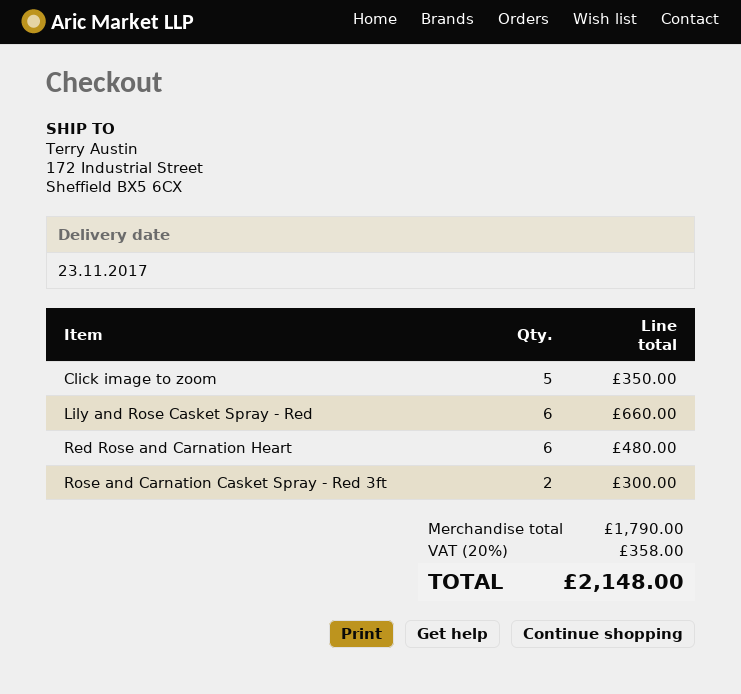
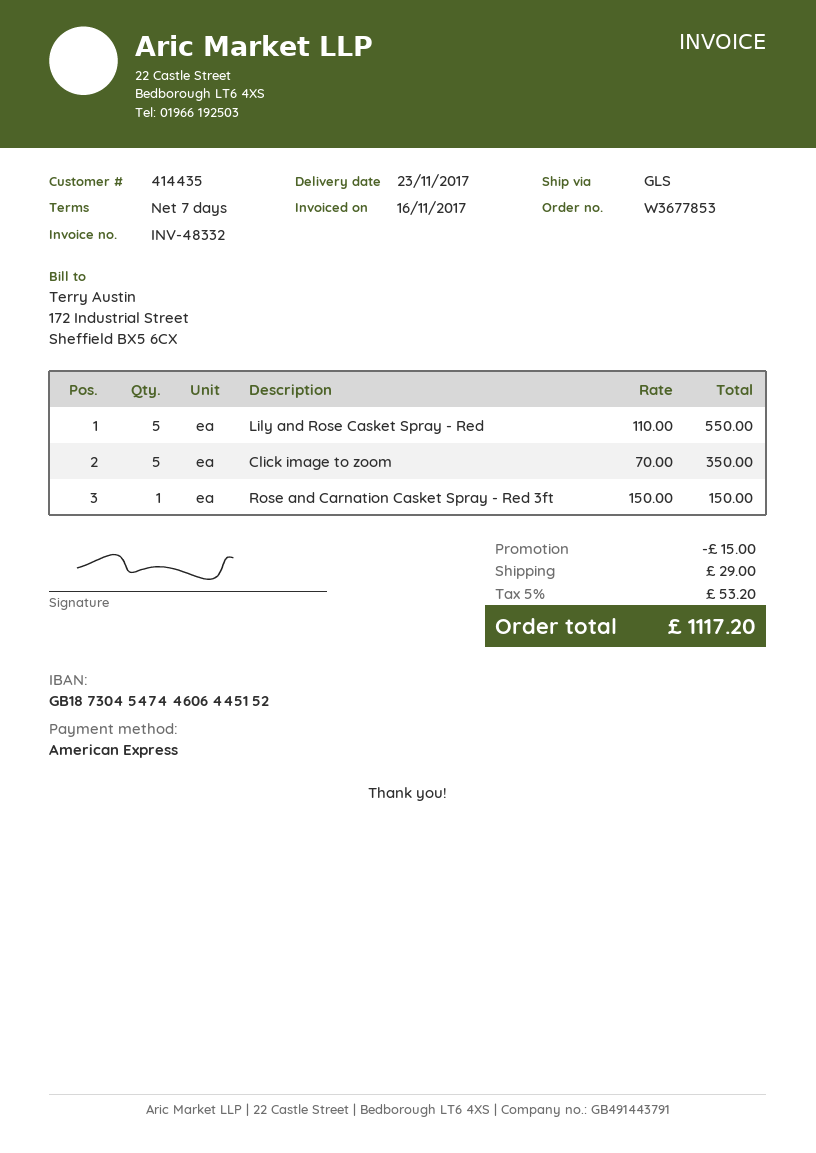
Lily and Rose Casket Spray - Red: 6 for 660.00 -> 5 for 550.00
Red Rose and Carnation Heart: 6 for 480.00 -> none
Rose and Carnation Casket Spray - Red 3ft: 2 for 300.00 -> 1 for 150.00
discount: none -> 15.00
shipping: none -> 29.00
tax: 20% = 358.00 -> 5% = 53.20
total: 2148.00 -> 1117.20

